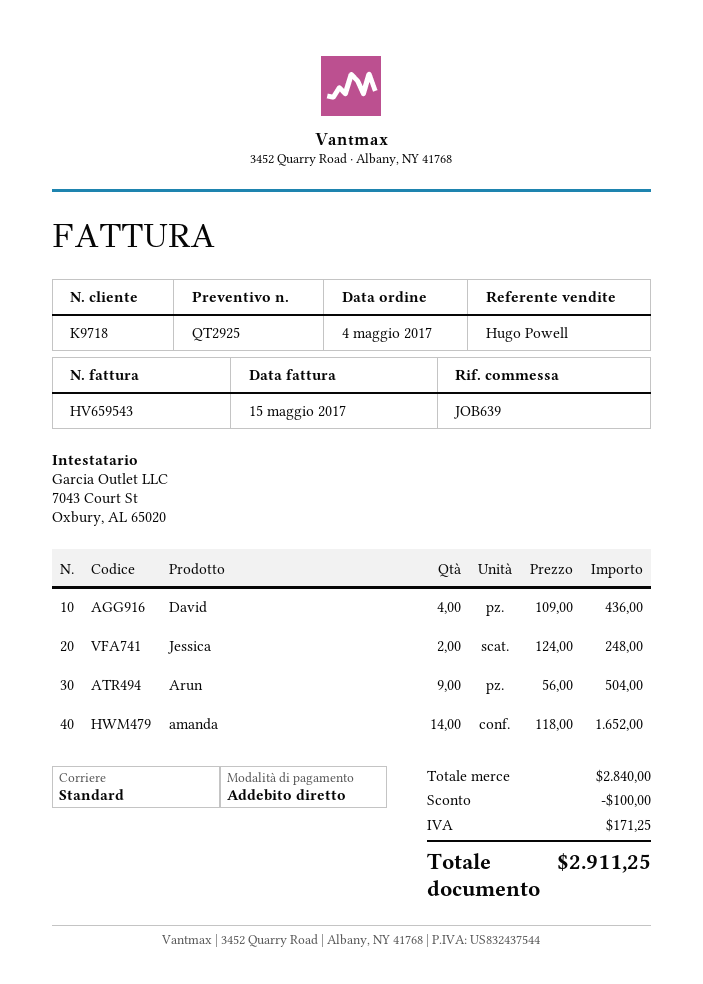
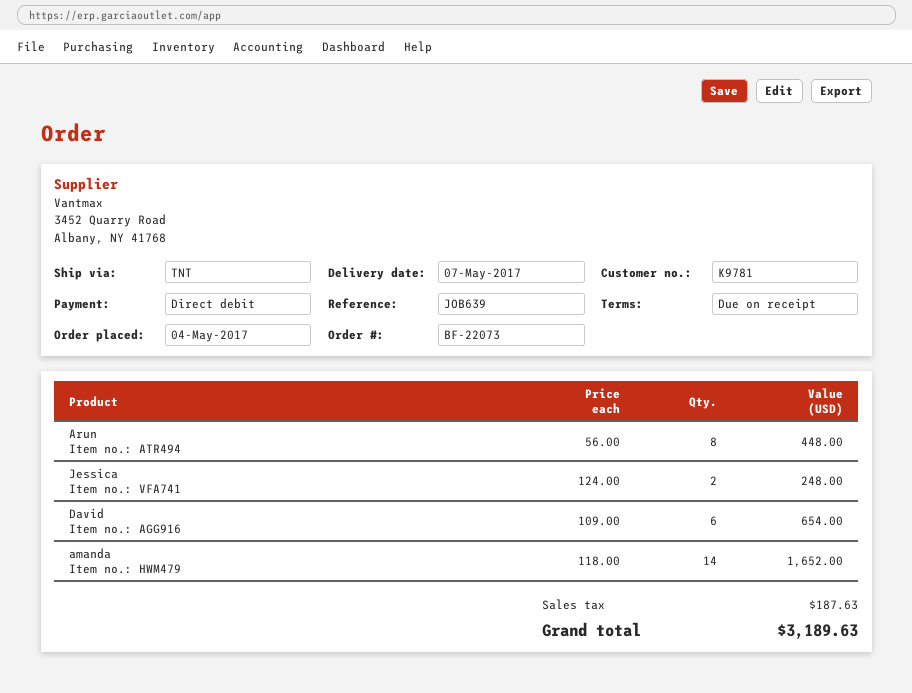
customer number: K9718 -> K9781
shipping method: standard -> TNT
David: 4 x 109.00 = 436.00 -> 6 x 109.00 = 654.00
Arun: 9 x 56.00 = 504.00 -> 8 x 56.00 = 448.00
discount: 100.00 -> none
tax: 171.25 -> 187.63
total: 2911.25 -> 3189.63

